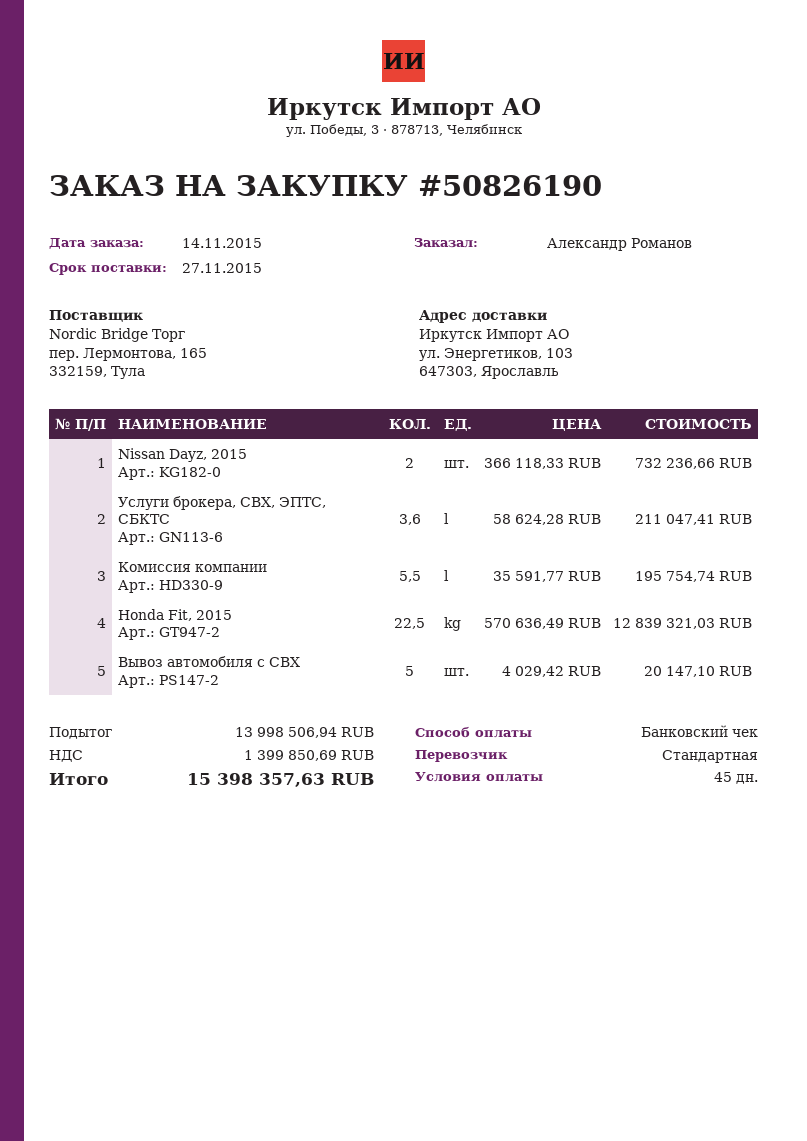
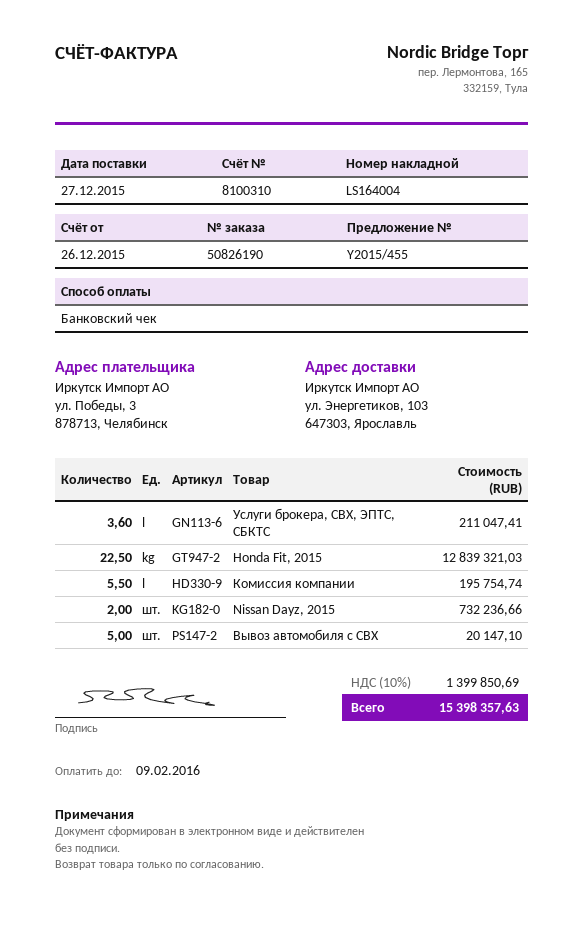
delivery date: 2015-11-27 -> 2015-12-27

